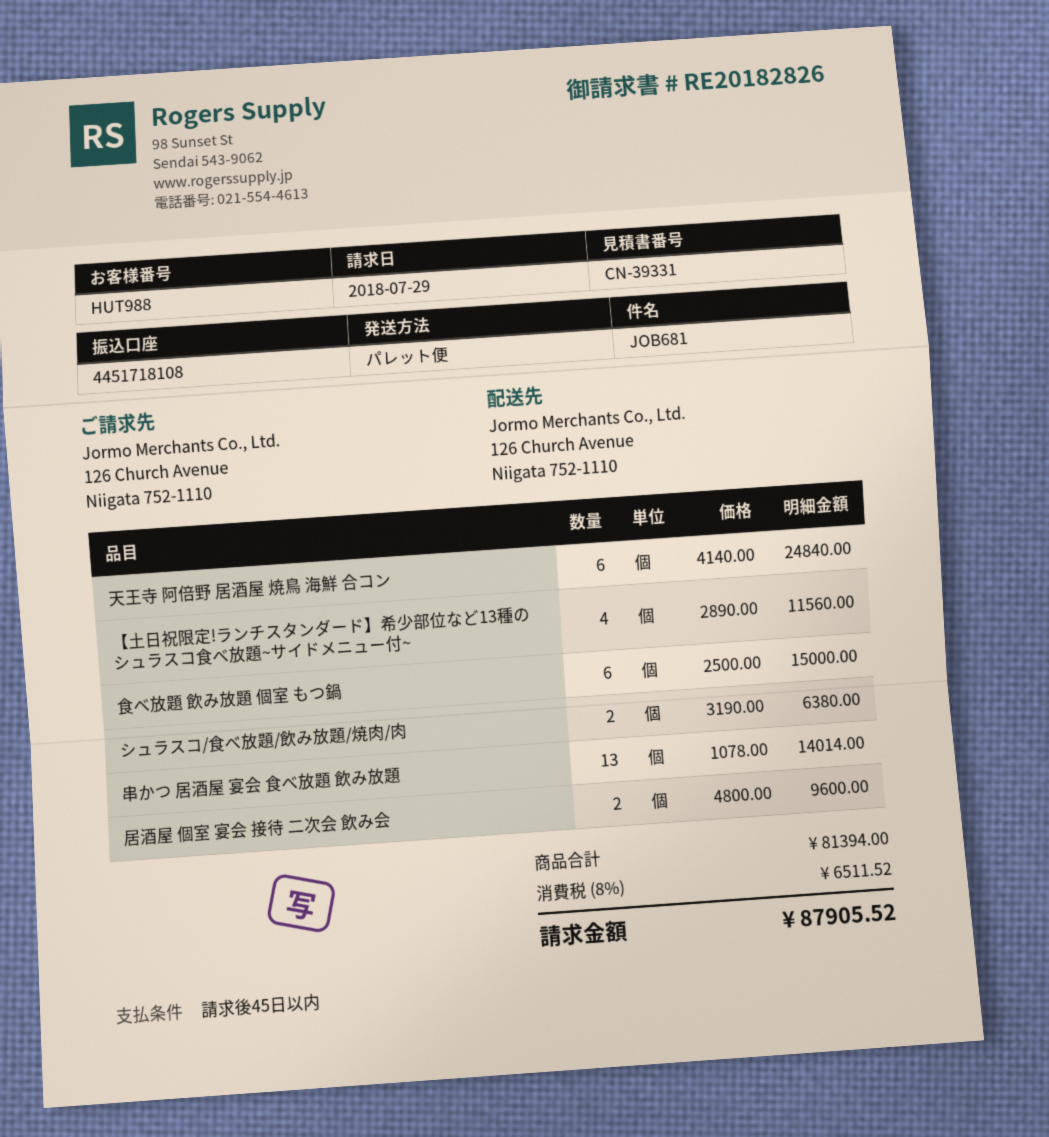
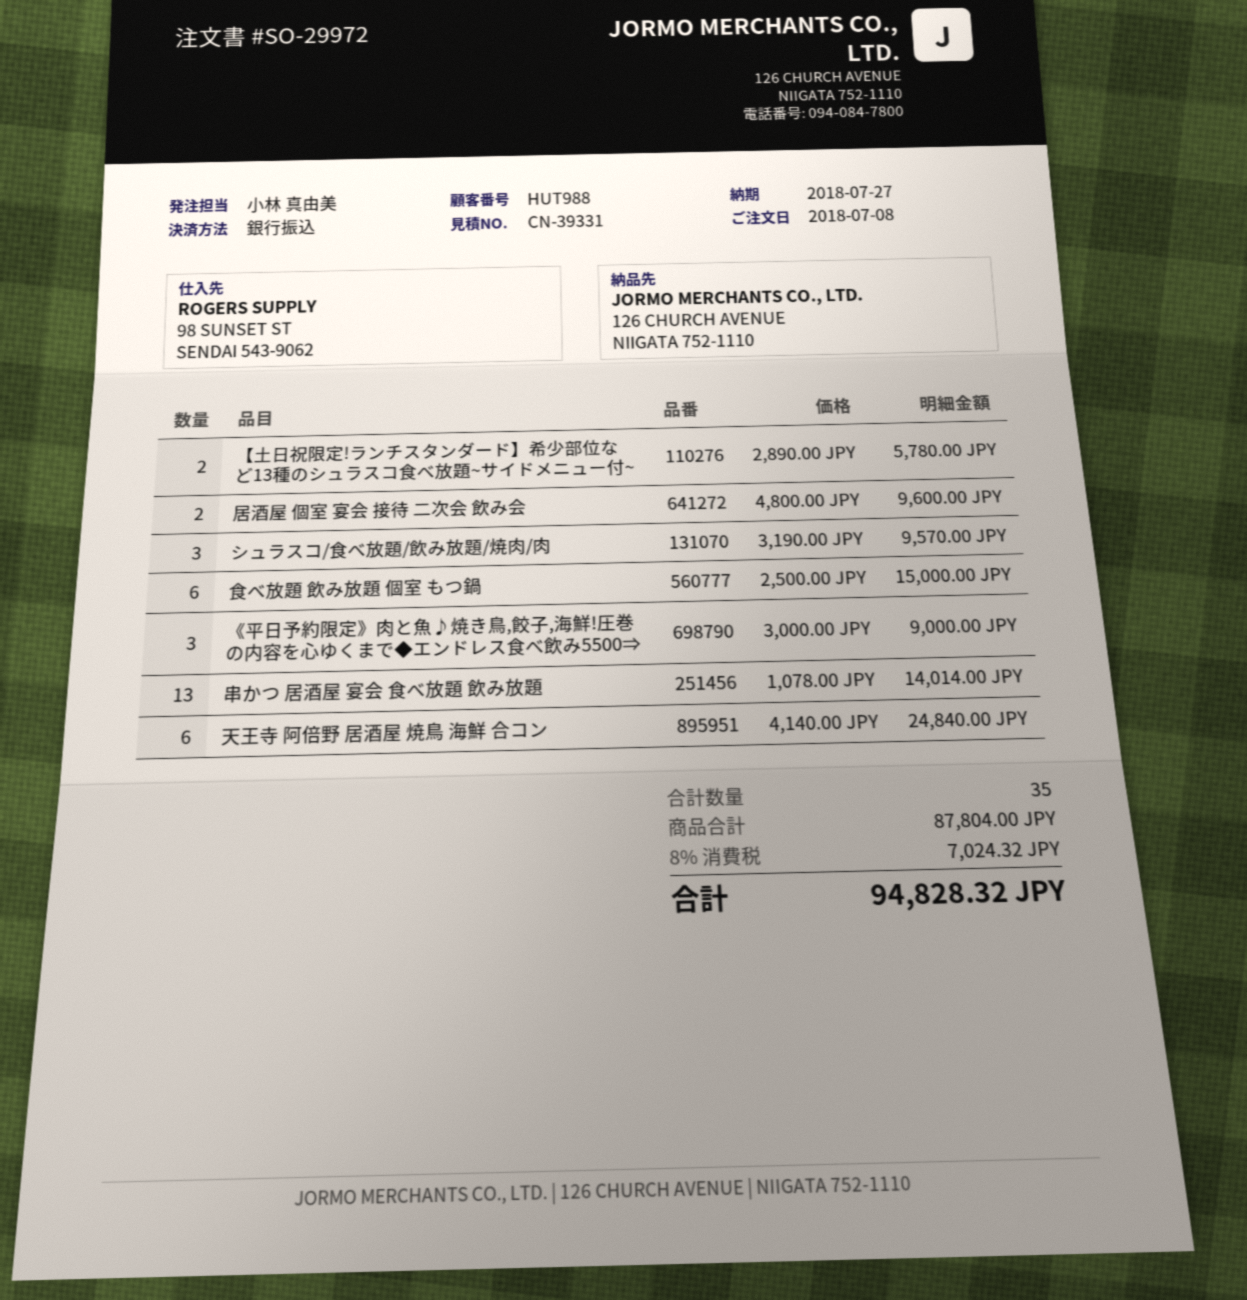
【土日祝限定!ランチスタンダード】希少部位など13種のシュラスコ食べ放題~サイドメニュー付~: 4 x 2890.00 = 11560.00 -> 2 x 2890.00 = 5780.00
シュラスコ/食べ放題/飲み放題/焼肉/肉: 2 x 3190.00 = 6380.00 -> 3 x 3190.00 = 9570.00
《平日予約限定》肉と魚♪焼き鳥,餃子,海鮮!圧巻の内容を心ゆくまで◆エンドレス食べ飲み5500⇒: none -> 3 x 3000.00 = 9000.00
subtotal: 81394.00 -> 87804.00
tax: 8% = 6511.52 -> 8% = 7024.32
total: 87905.52 -> 94828.32

